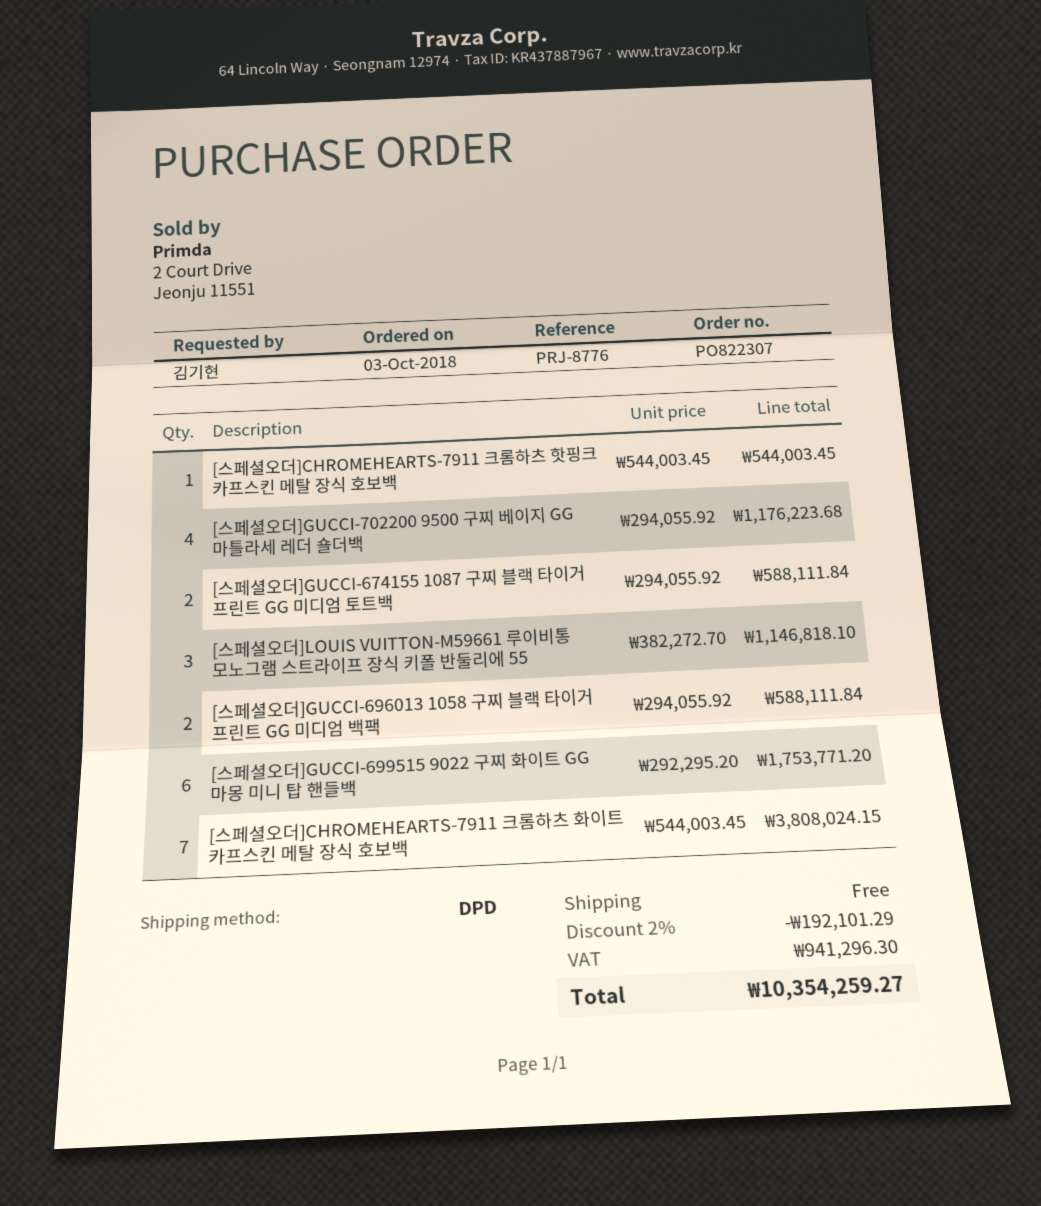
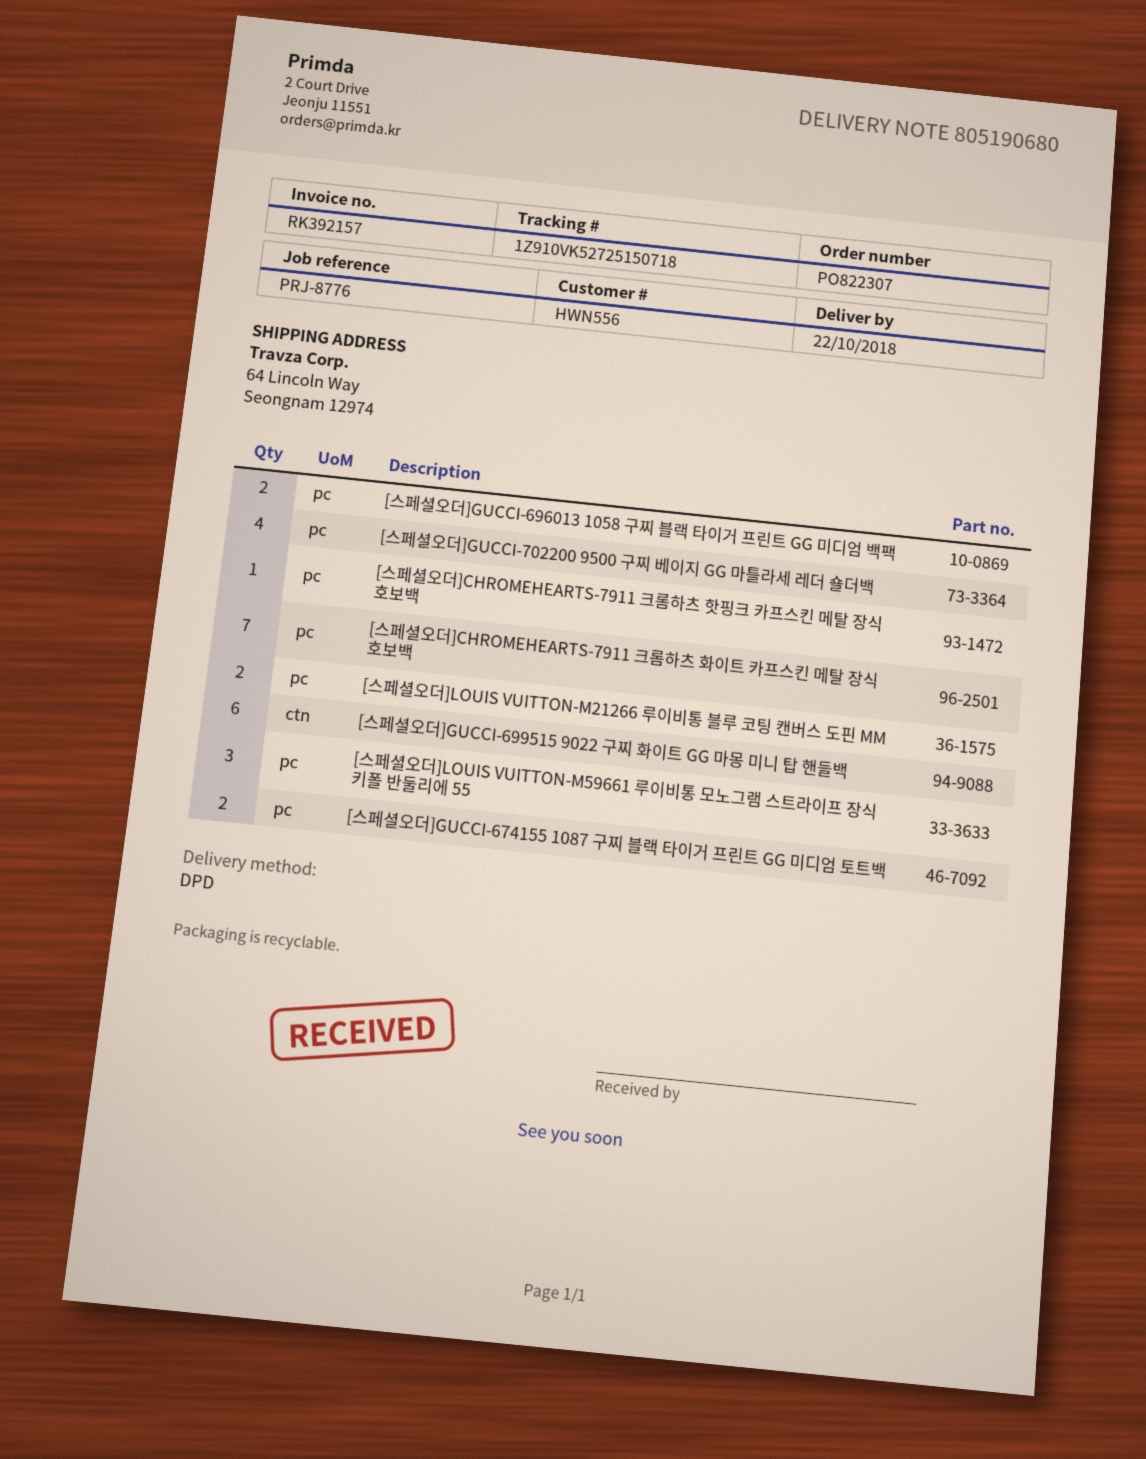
[스페셜오더]LOUIS VUITTON-M21266 루이비통 블루 코팅 캔버스 도핀 MM: none -> 2

